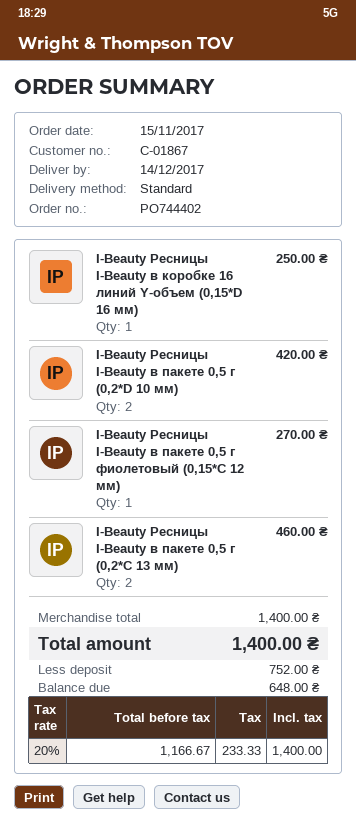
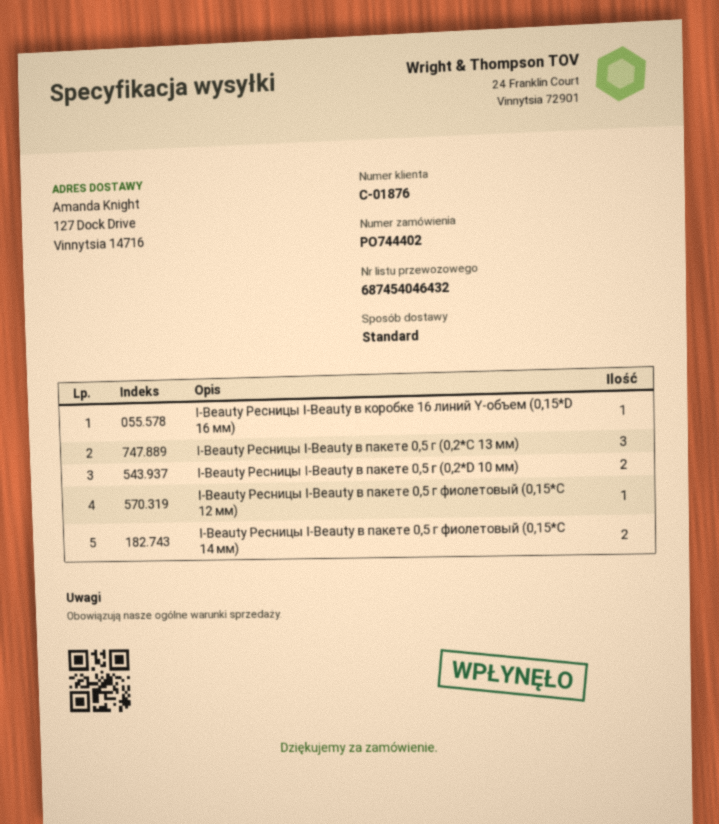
customer number: C-01867 -> C-01876
I-Beauty Ресницы I-Beauty в пакете 0,5 г (0,2*C 13 мм): 2 -> 3
I-Beauty Ресницы I-Beauty в пакете 0,5 г фиолетовый (0,15*C 14 мм): none -> 2

